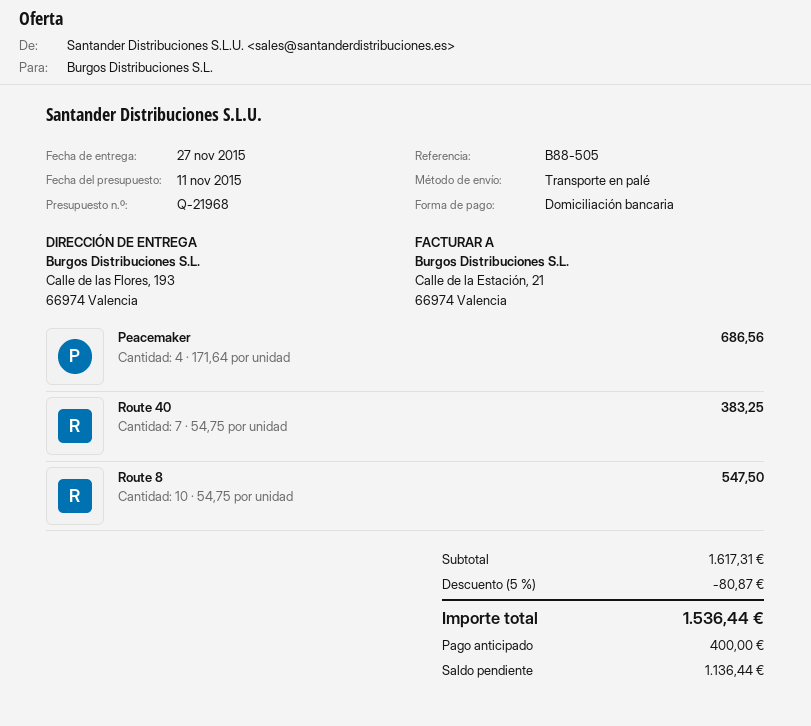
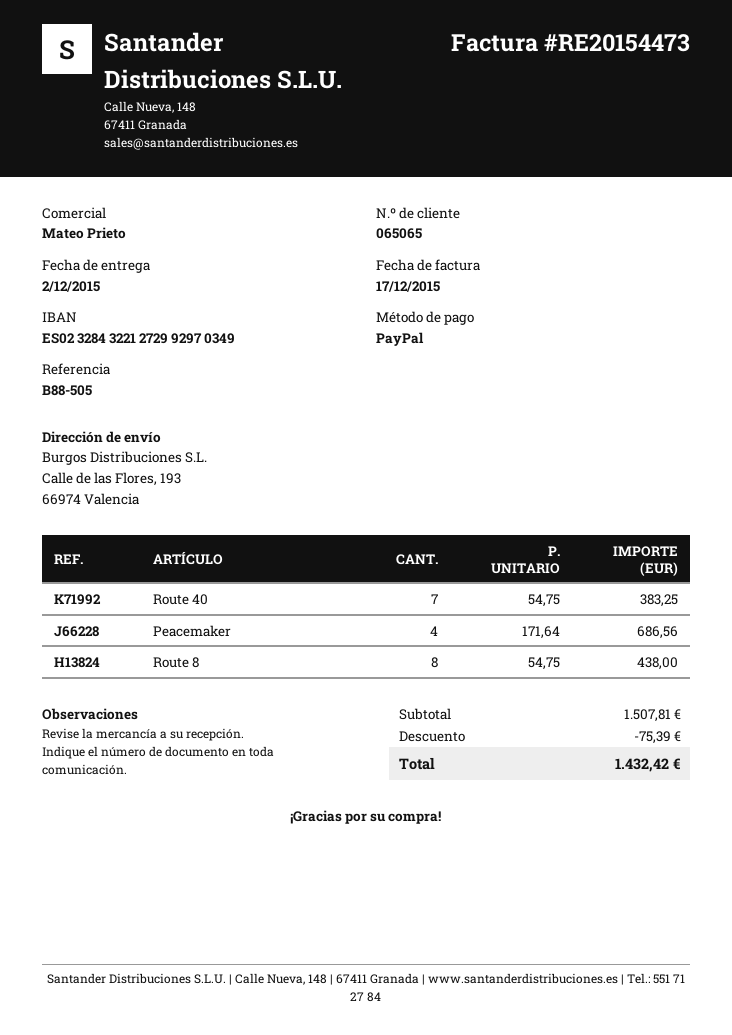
delivery date: 2015-11-27 -> 2015-12-02
payment method: direct debit -> PayPal
Route 8: 10 x 54.75 = 547.50 -> 8 x 54.75 = 438.00
subtotal: 1617.31 -> 1507.81
discount: 80.87 -> 75.39
total: 1536.44 -> 1432.42

